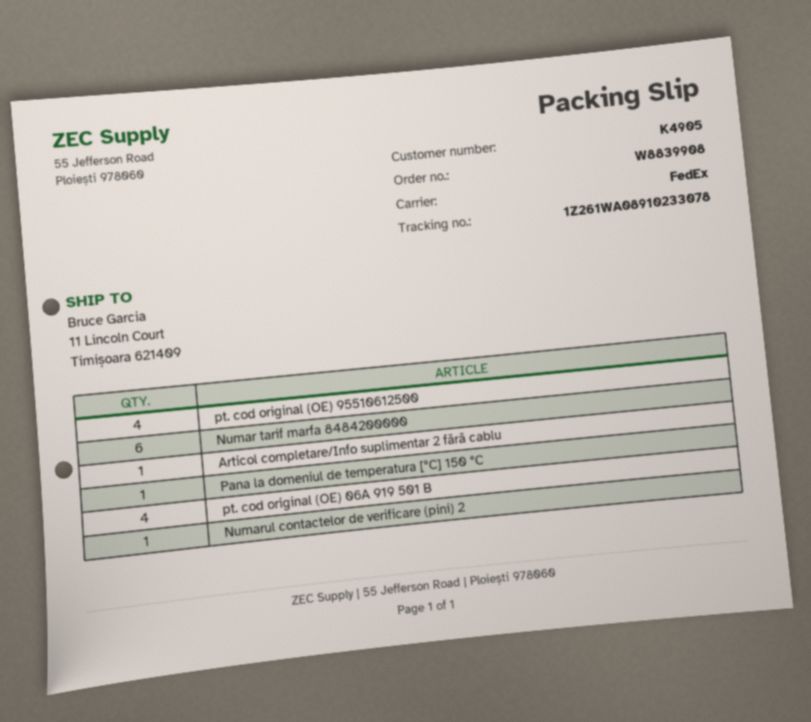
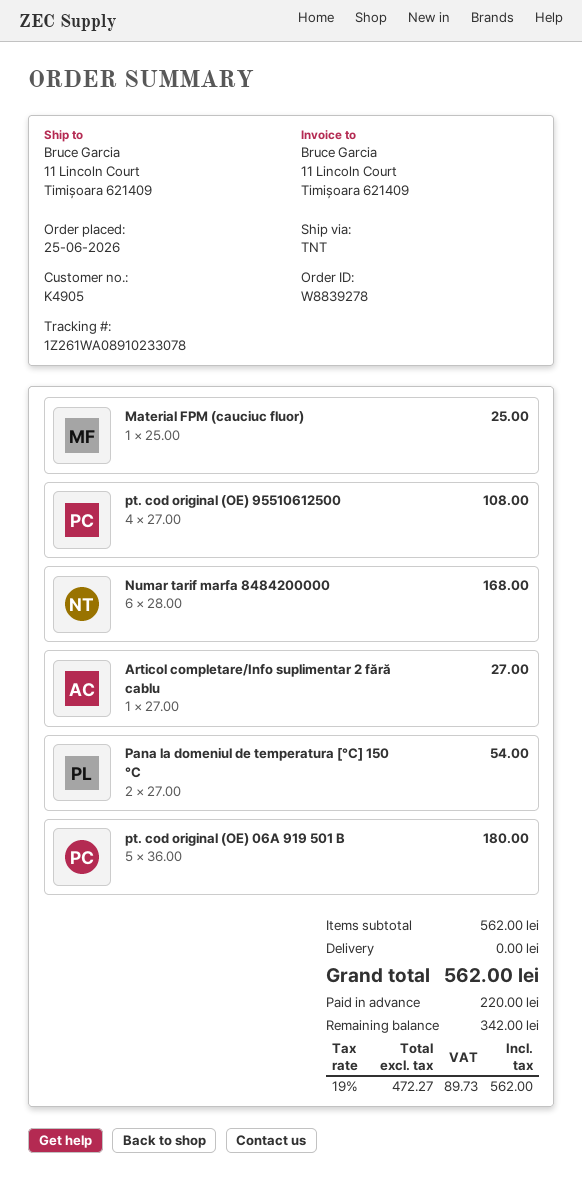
order number: W8839908 -> W8839278
shipping method: FedEx -> TNT
Pana la domeniul de temperatura [°C] 150 °C: 1 -> 2
pt. cod original (OE) 06A 919 501 B: 4 -> 5
Numarul contactelor de verificare (pini) 2: 1 -> none
Material FPM (cauciuc fluor): none -> 1

